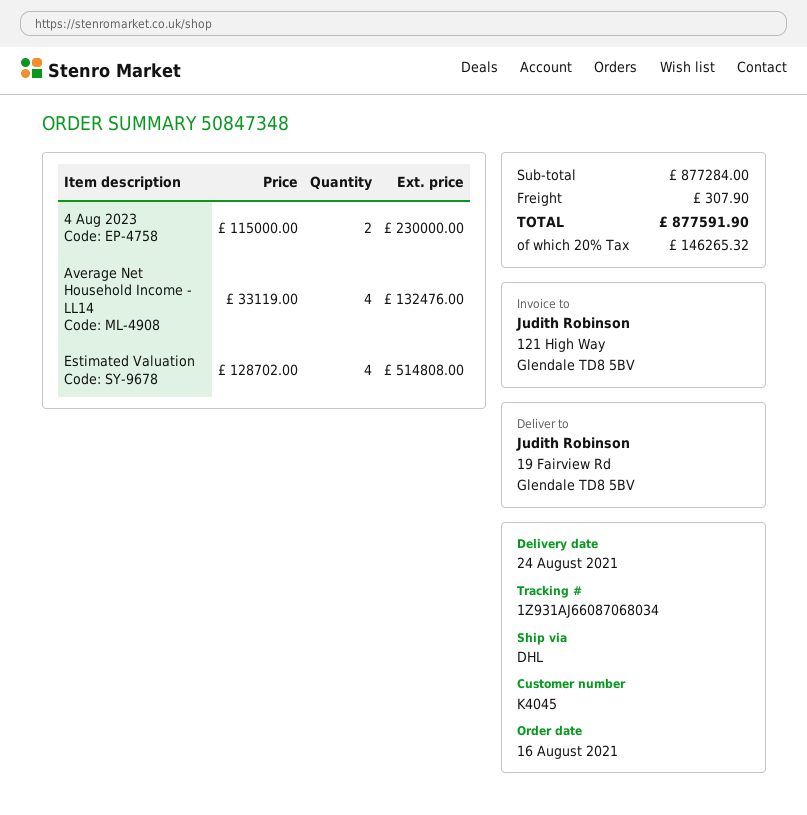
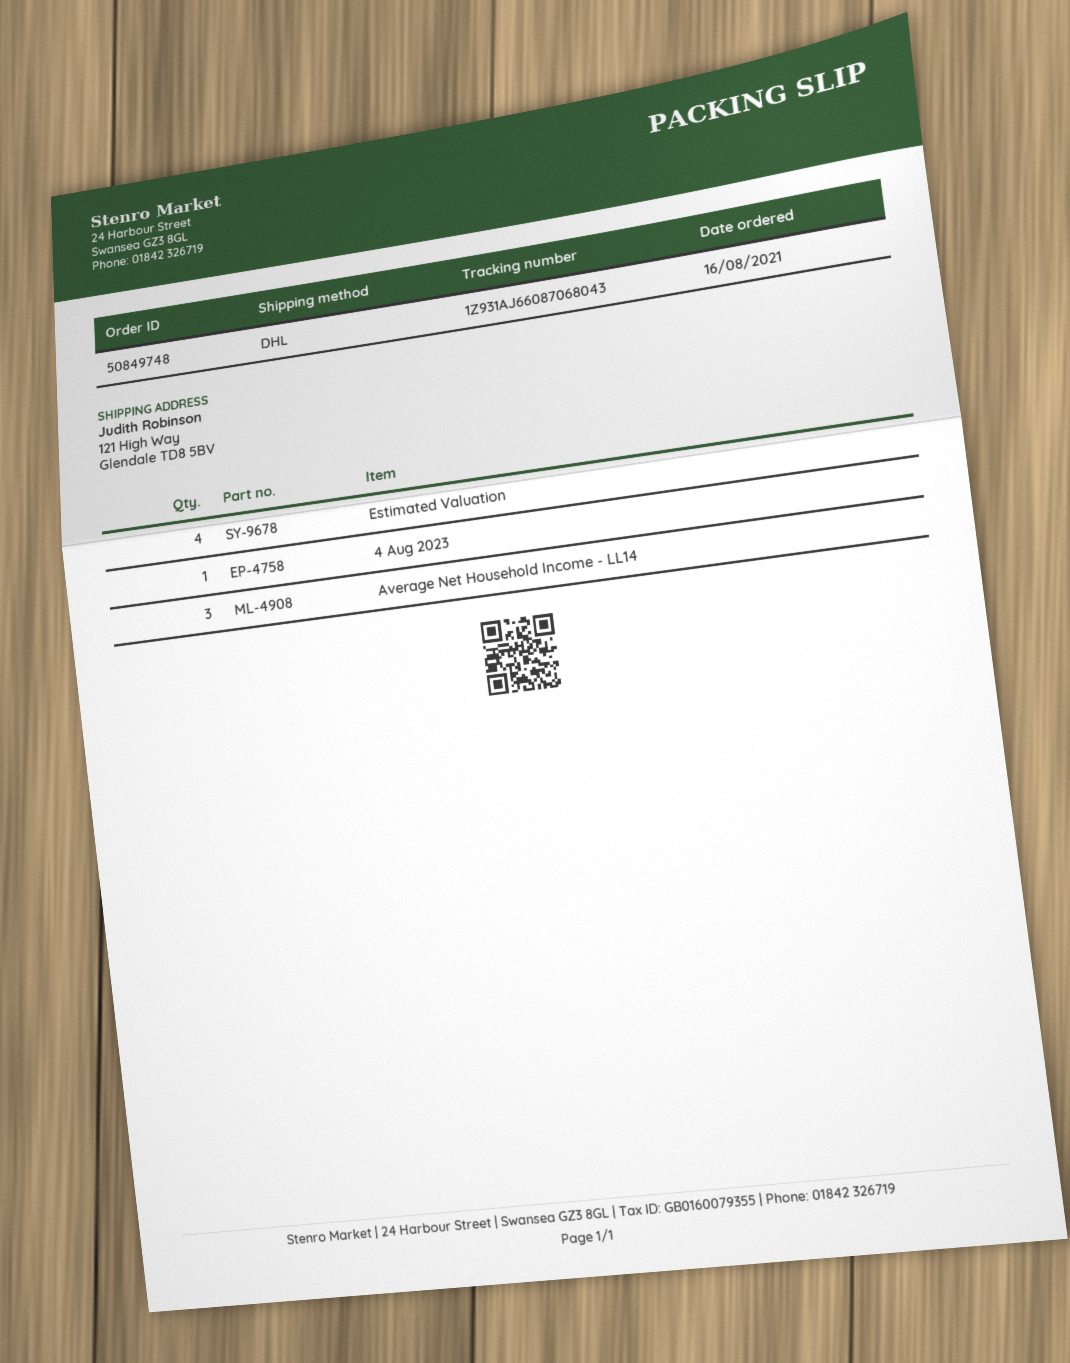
order number: 50847348 -> 50849748
tracking number: 1Z931AJ66087068034 -> 1Z931AJ66087068043
ship to: 19 Fairview Rd, Glendale TD8 5BV -> 121 High Way, Glendale TD8 5BV
4 Aug 2023: 2 -> 1
Average Net Household Income - LL14: 4 -> 3

